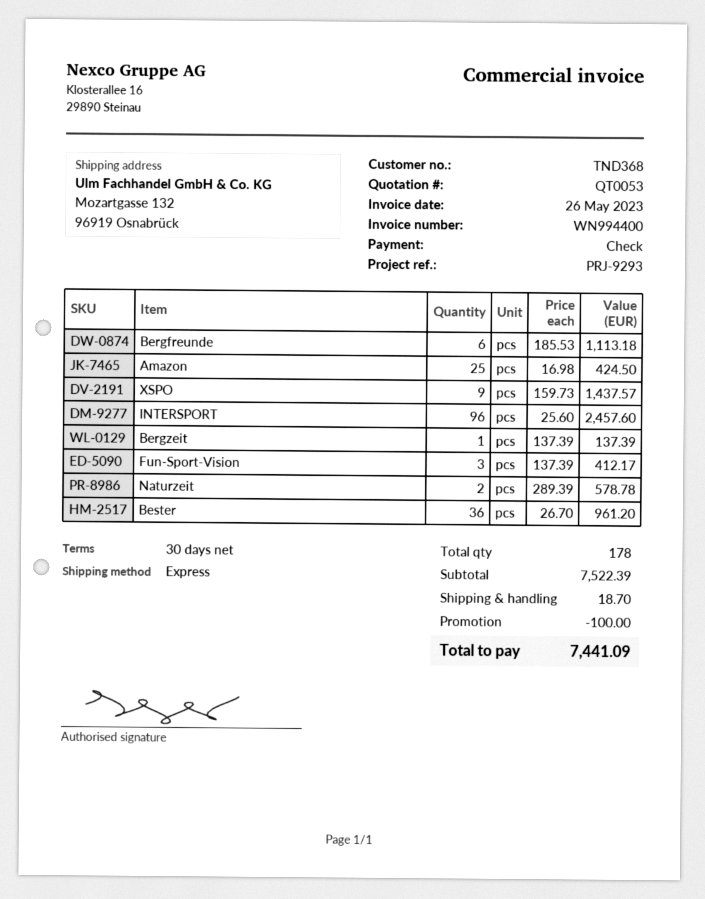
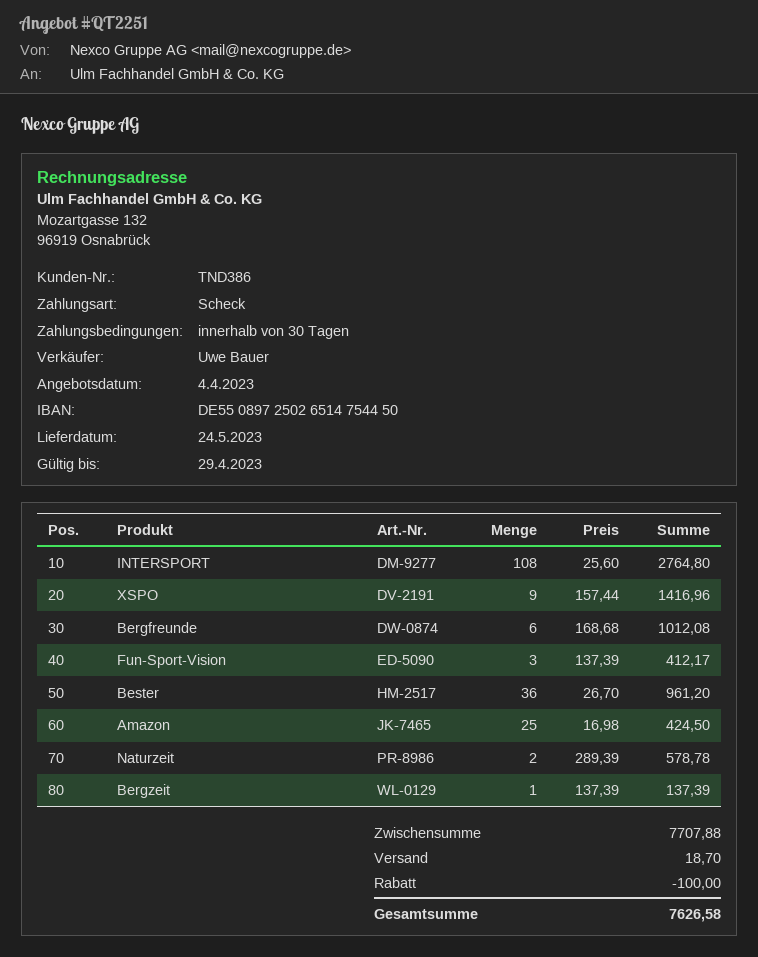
quote number: QT0053 -> QT2251
customer number: TND368 -> TND386
Bergfreunde: 6 x 185.53 = 1113.18 -> 6 x 168.68 = 1012.08
XSPO: 9 x 159.73 = 1437.57 -> 9 x 157.44 = 1416.96
INTERSPORT: 96 x 25.60 = 2457.60 -> 108 x 25.60 = 2764.80
subtotal: 7522.39 -> 7707.88
total: 7441.09 -> 7626.58

